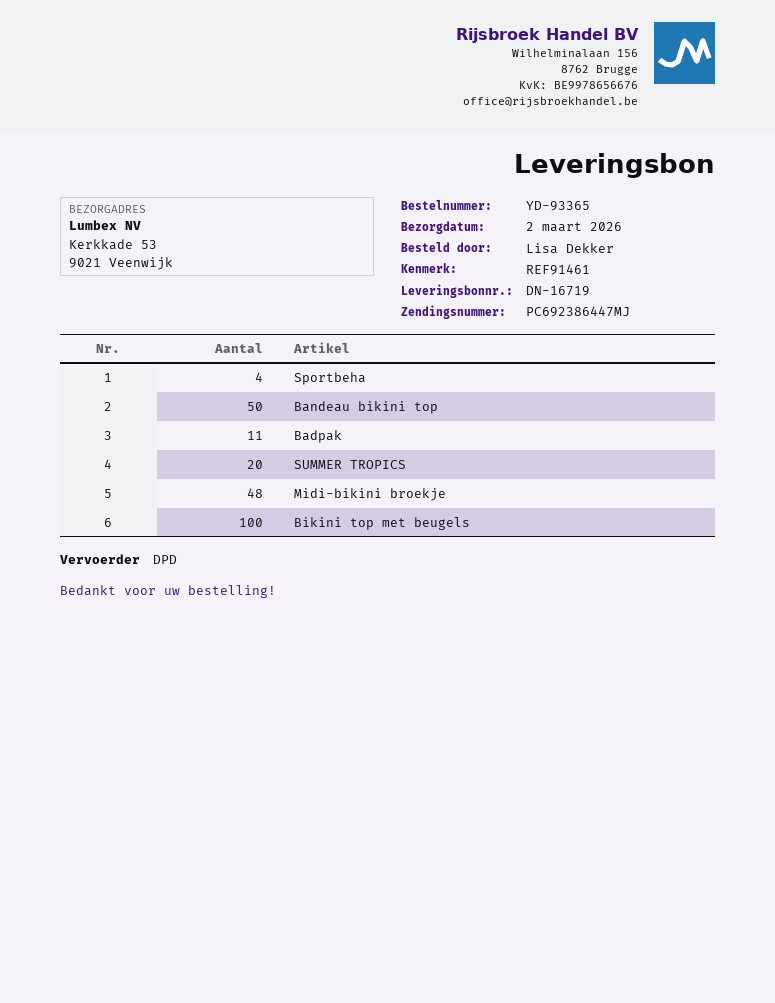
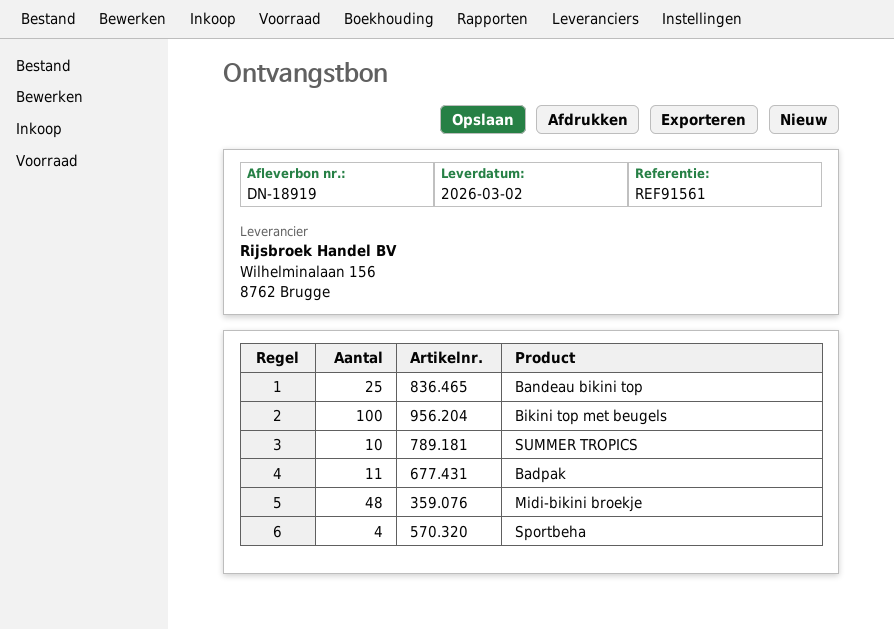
delivery note number: DN-16719 -> DN-18919
reference: REF91461 -> REF91561
Bandeau bikini top: 50 -> 25
SUMMER TROPICS: 20 -> 10

